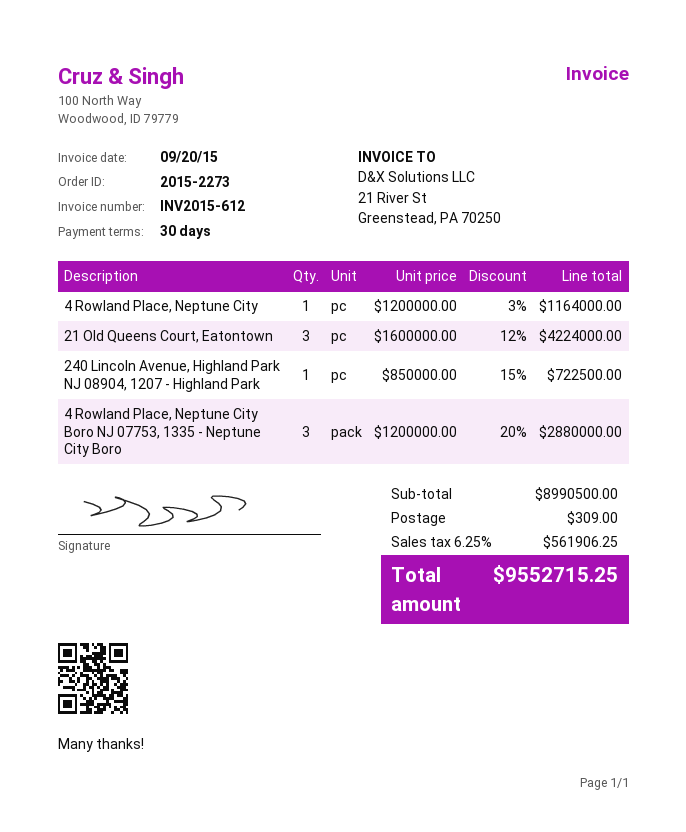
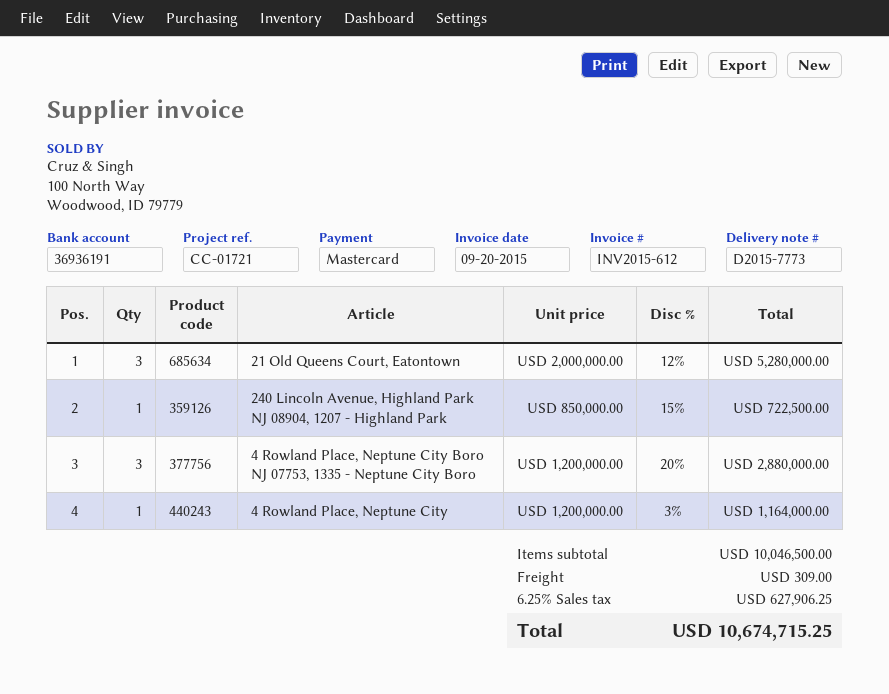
21 Old Queens Court, Eatontown: 3 x 1600000.00 - 12% = 4224000.00 -> 3 x 2000000.00 - 12% = 5280000.00
subtotal: 8990500.00 -> 10046500.00
tax: 6.25% = 561906.25 -> 6.25% = 627906.25
total: 9552715.25 -> 10674715.25

